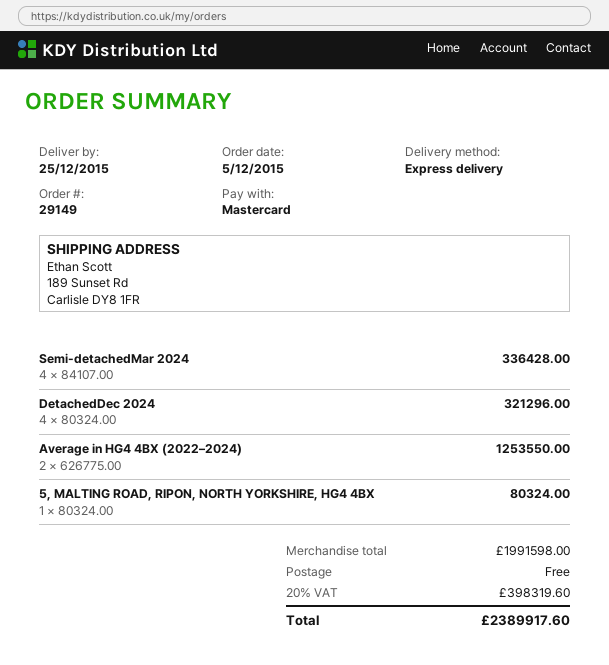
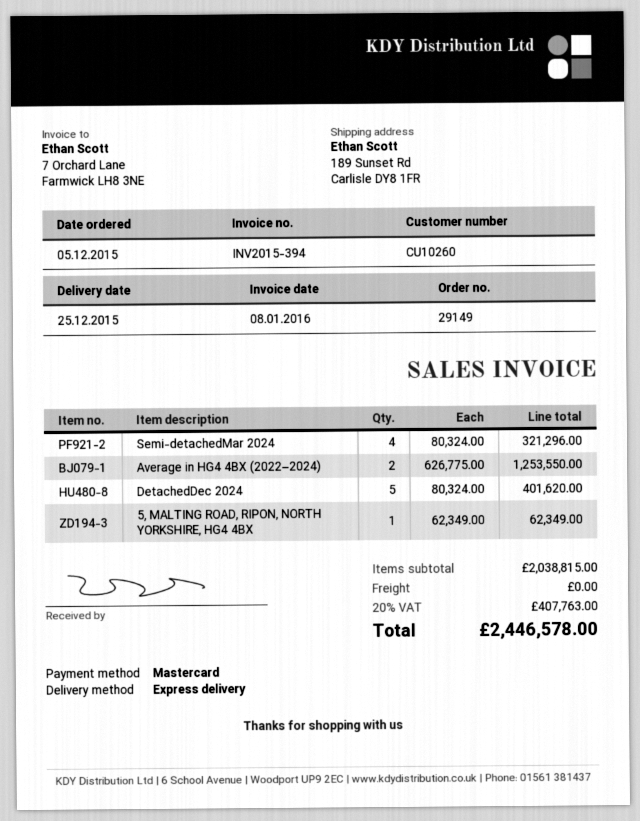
Semi-detachedMar 2024: 4 x 84107.00 = 336428.00 -> 4 x 80324.00 = 321296.00
DetachedDec 2024: 4 x 80324.00 = 321296.00 -> 5 x 80324.00 = 401620.00
5, MALTING ROAD, RIPON, NORTH YORKSHIRE, HG4 4BX: 1 x 80324.00 = 80324.00 -> 1 x 62349.00 = 62349.00
subtotal: 1991598.00 -> 2038815.00
tax: 20% = 398319.60 -> 20% = 407763.00
total: 2389917.60 -> 2446578.00

